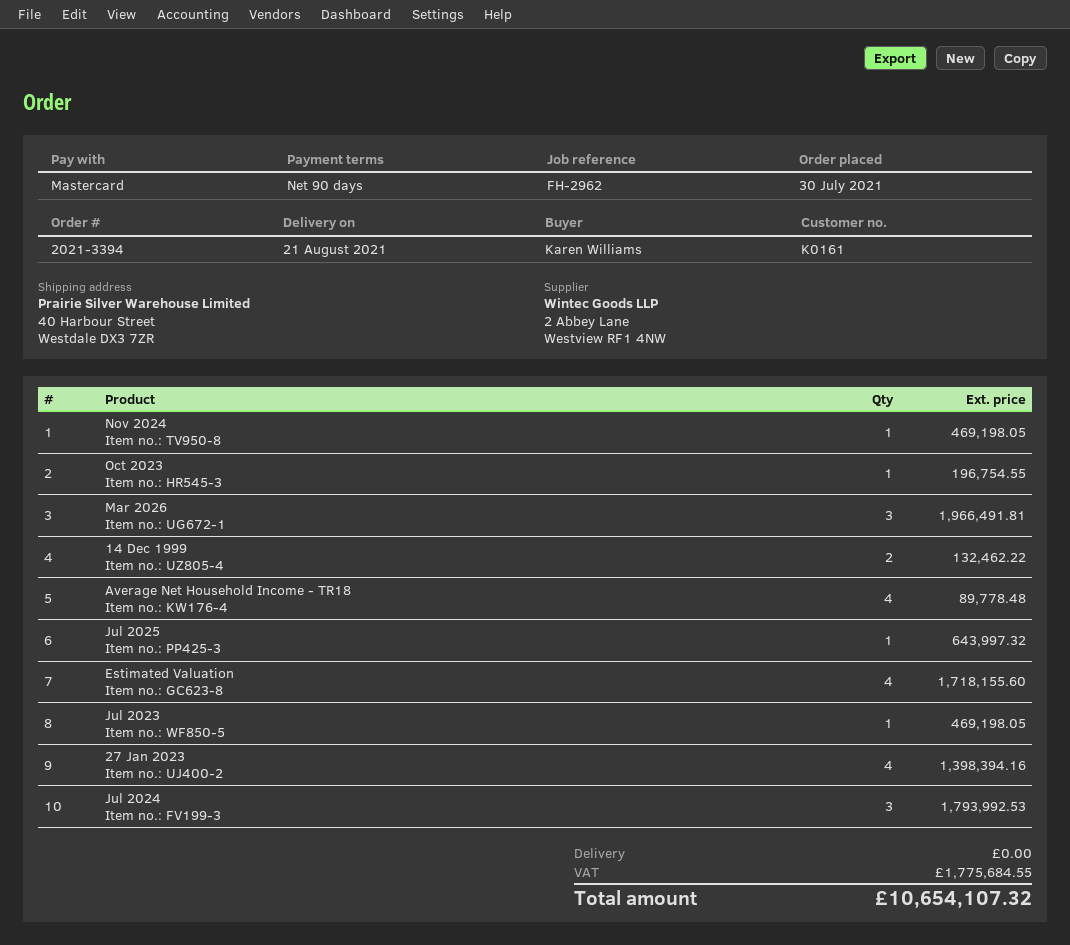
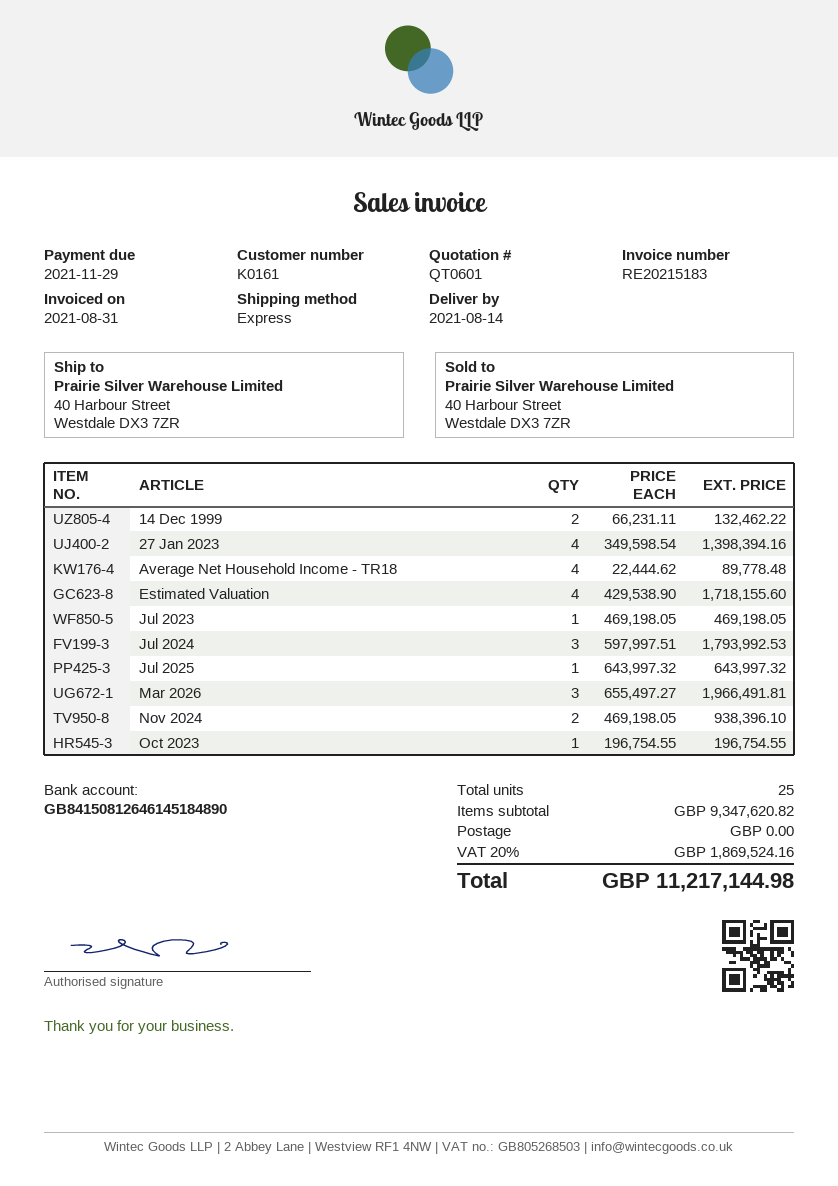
delivery date: 2021-08-21 -> 2021-08-14
Nov 2024: 1 for 469198.05 -> 2 for 938396.10
tax: 1775684.55 -> 1869524.16
total: 10654107.32 -> 11217144.98

